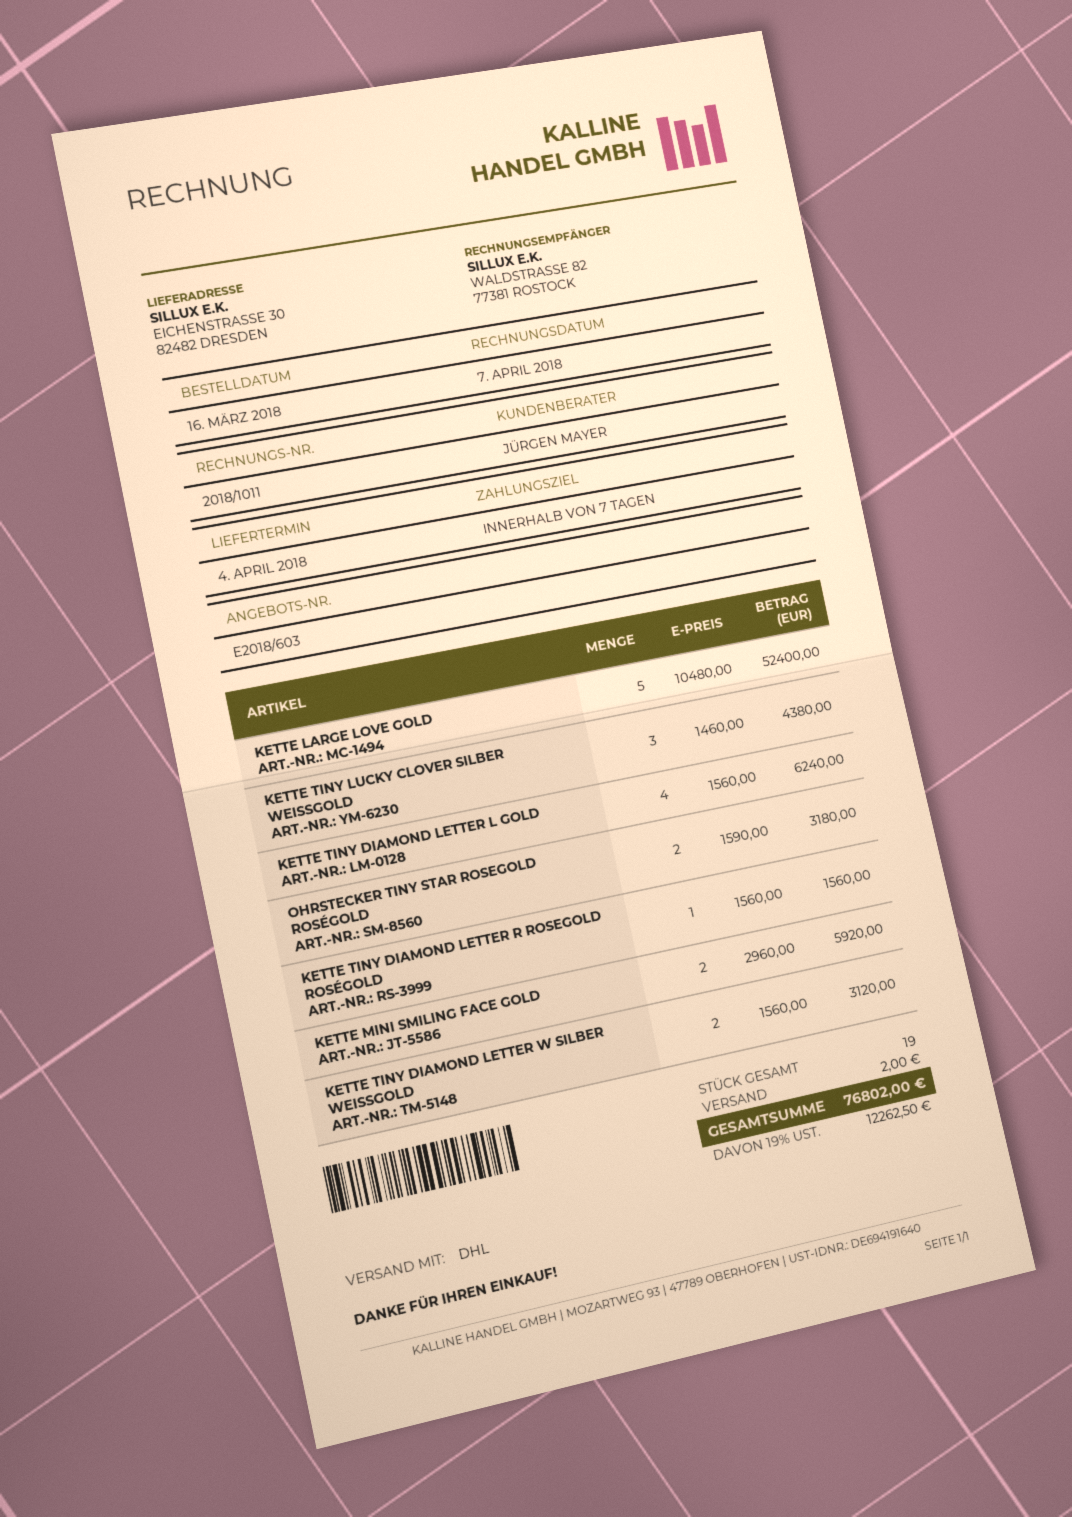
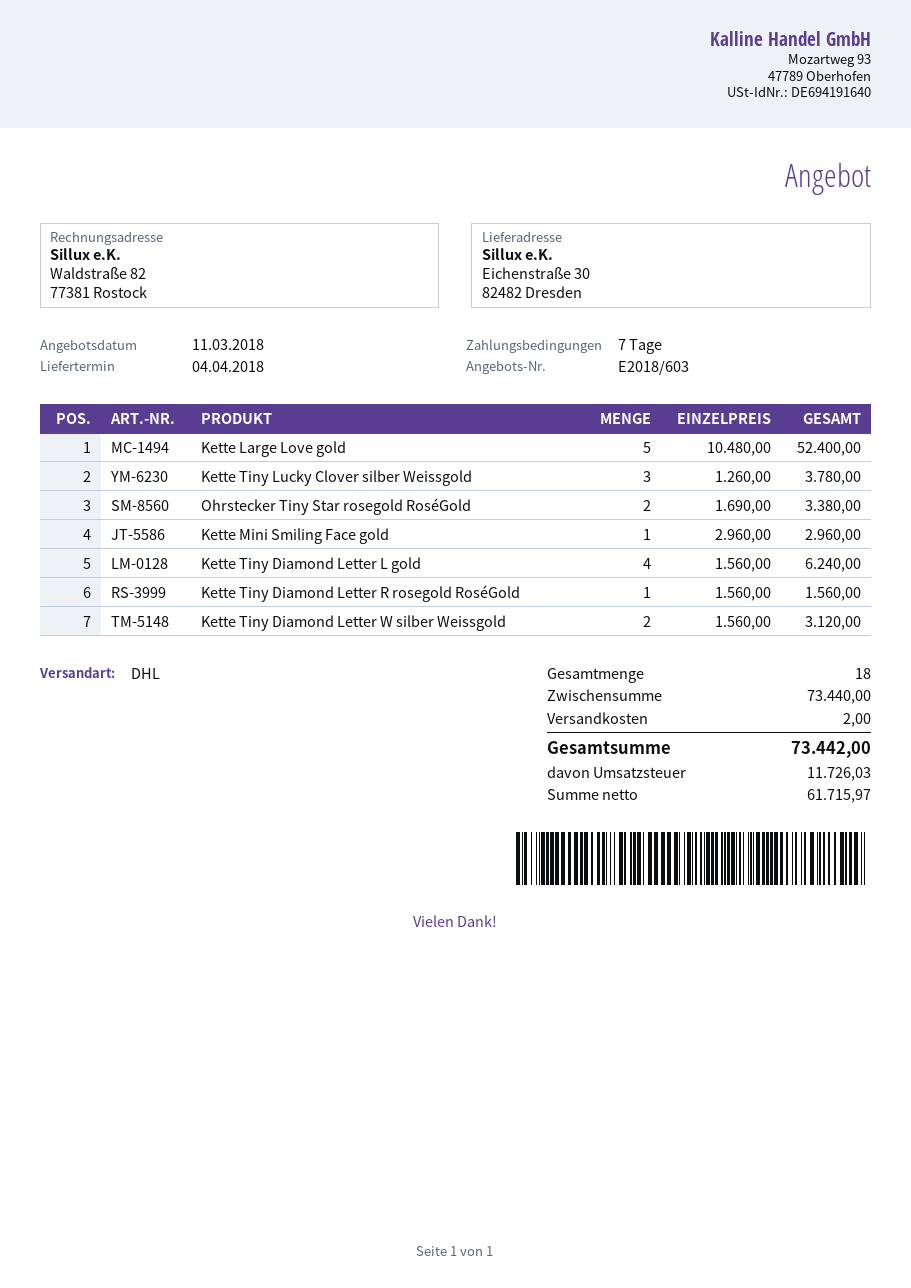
KETTE TINY LUCKY CLOVER SILBER WEISSGOLD: 3 x 1460.00 = 4380.00 -> 3 x 1260.00 = 3780.00
OHRSTECKER TINY STAR ROSEGOLD ROSÉGOLD: 2 x 1590.00 = 3180.00 -> 2 x 1690.00 = 3380.00
KETTE MINI SMILING FACE GOLD: 2 x 2960.00 = 5920.00 -> 1 x 2960.00 = 2960.00
total quantity: 19 -> 18
tax: 12262.50 -> 11726.03
total: 76802.00 -> 73442.00

